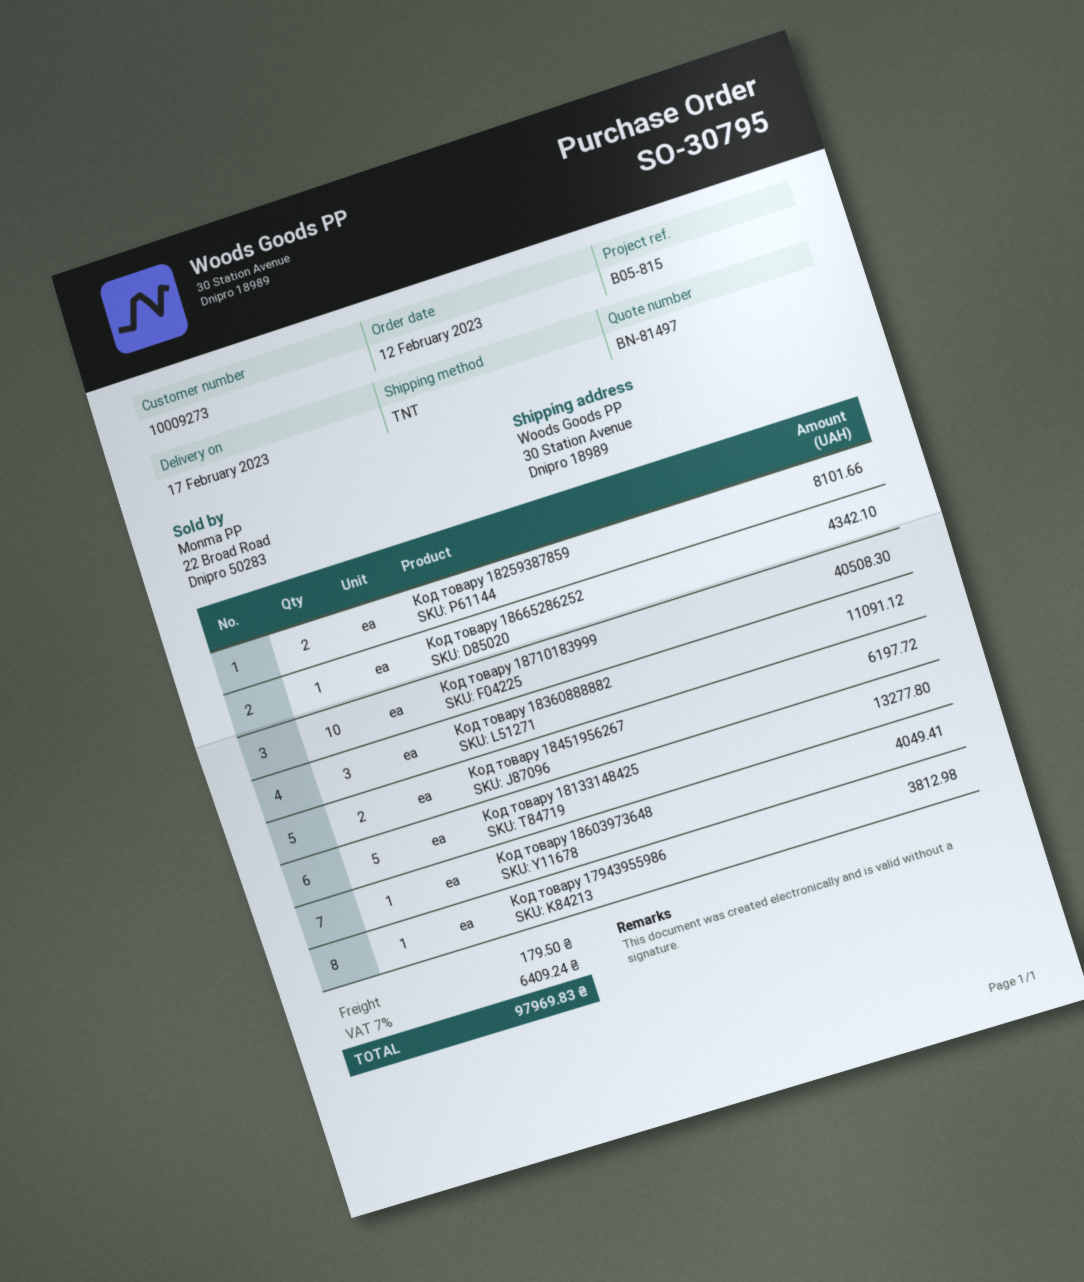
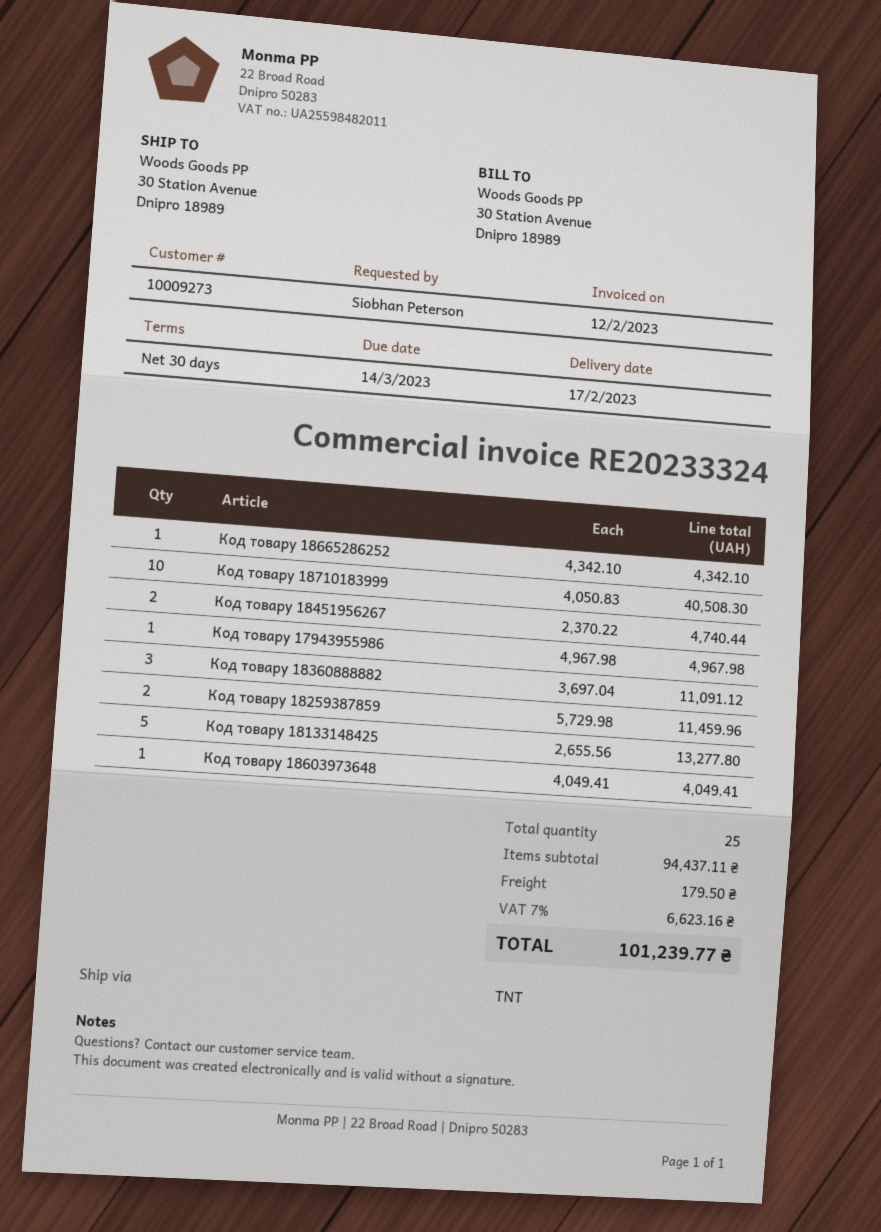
Код товару 18259387859: 2 for 8101.66 -> 2 for 11459.96
Код товару 18451956267: 2 for 6197.72 -> 2 for 4740.44
Код товару 17943955986: 1 for 3812.98 -> 1 for 4967.98
tax: 7% = 6409.24 -> 7% = 6623.16
total: 97969.83 -> 101239.77

